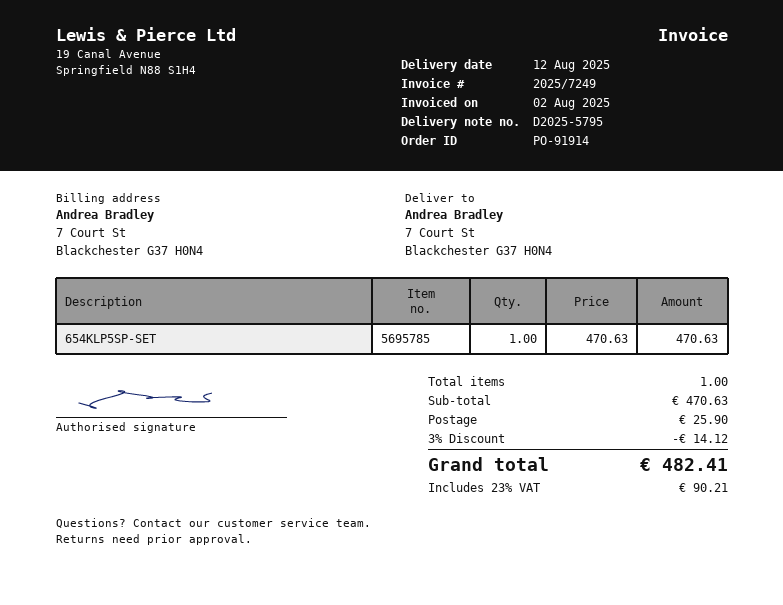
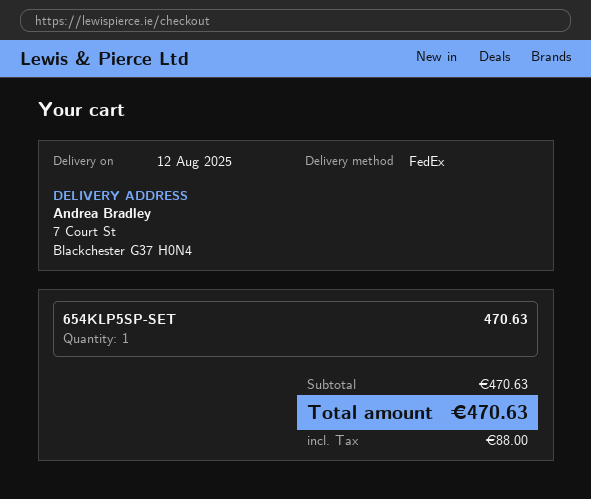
discount: 3% = 14.12 -> none
shipping: 25.90 -> none
tax: 90.21 -> 88.00
total: 482.41 -> 470.63

